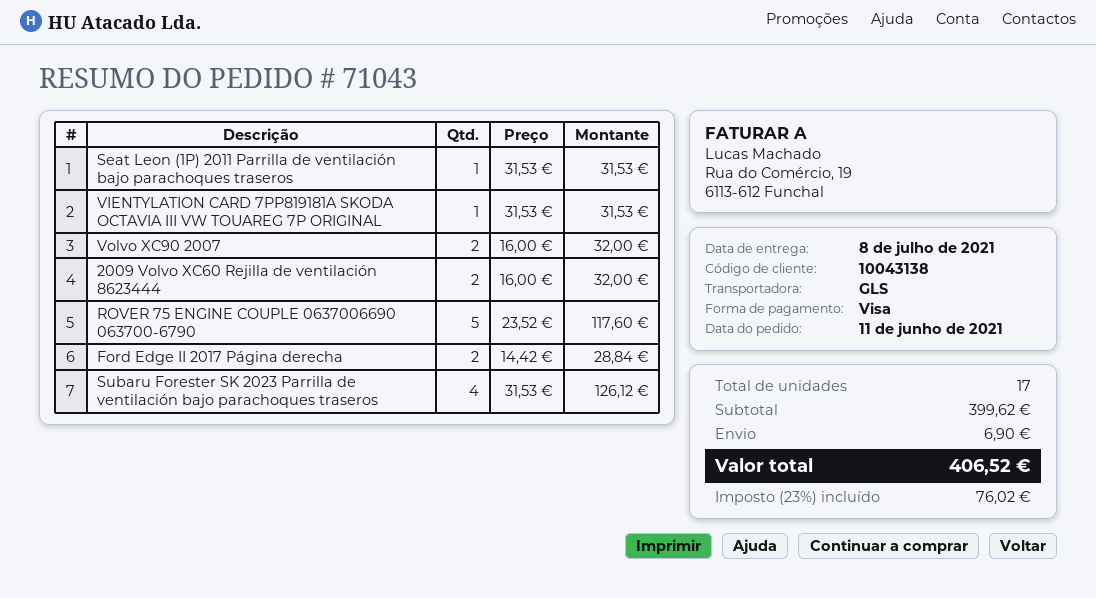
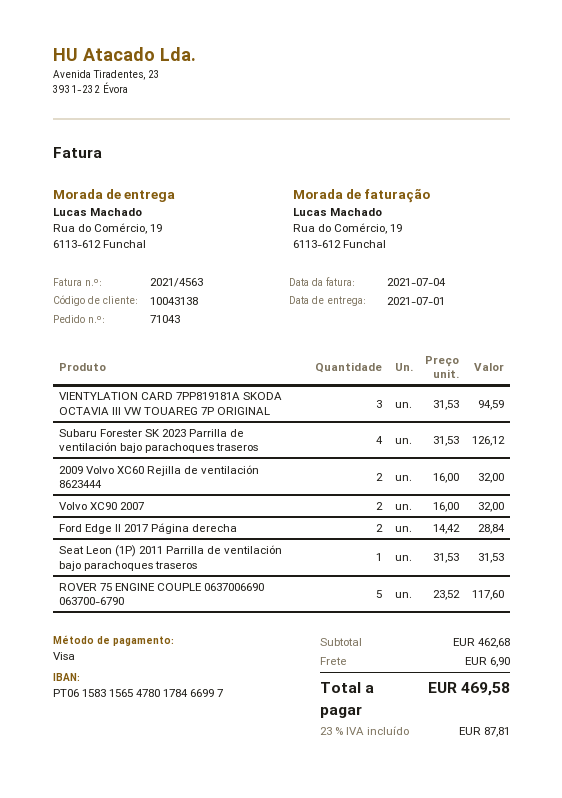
delivery date: 2021-07-08 -> 2021-07-01
VIENTYLATION CARD 7PP819181A SKODA OCTAVIA III VW TOUAREG 7P ORIGINAL: 1 x 31.53 = 31.53 -> 3 x 31.53 = 94.59
subtotal: 399.62 -> 462.68
tax: 23% = 76.02 -> 23% = 87.81
total: 406.52 -> 469.58

